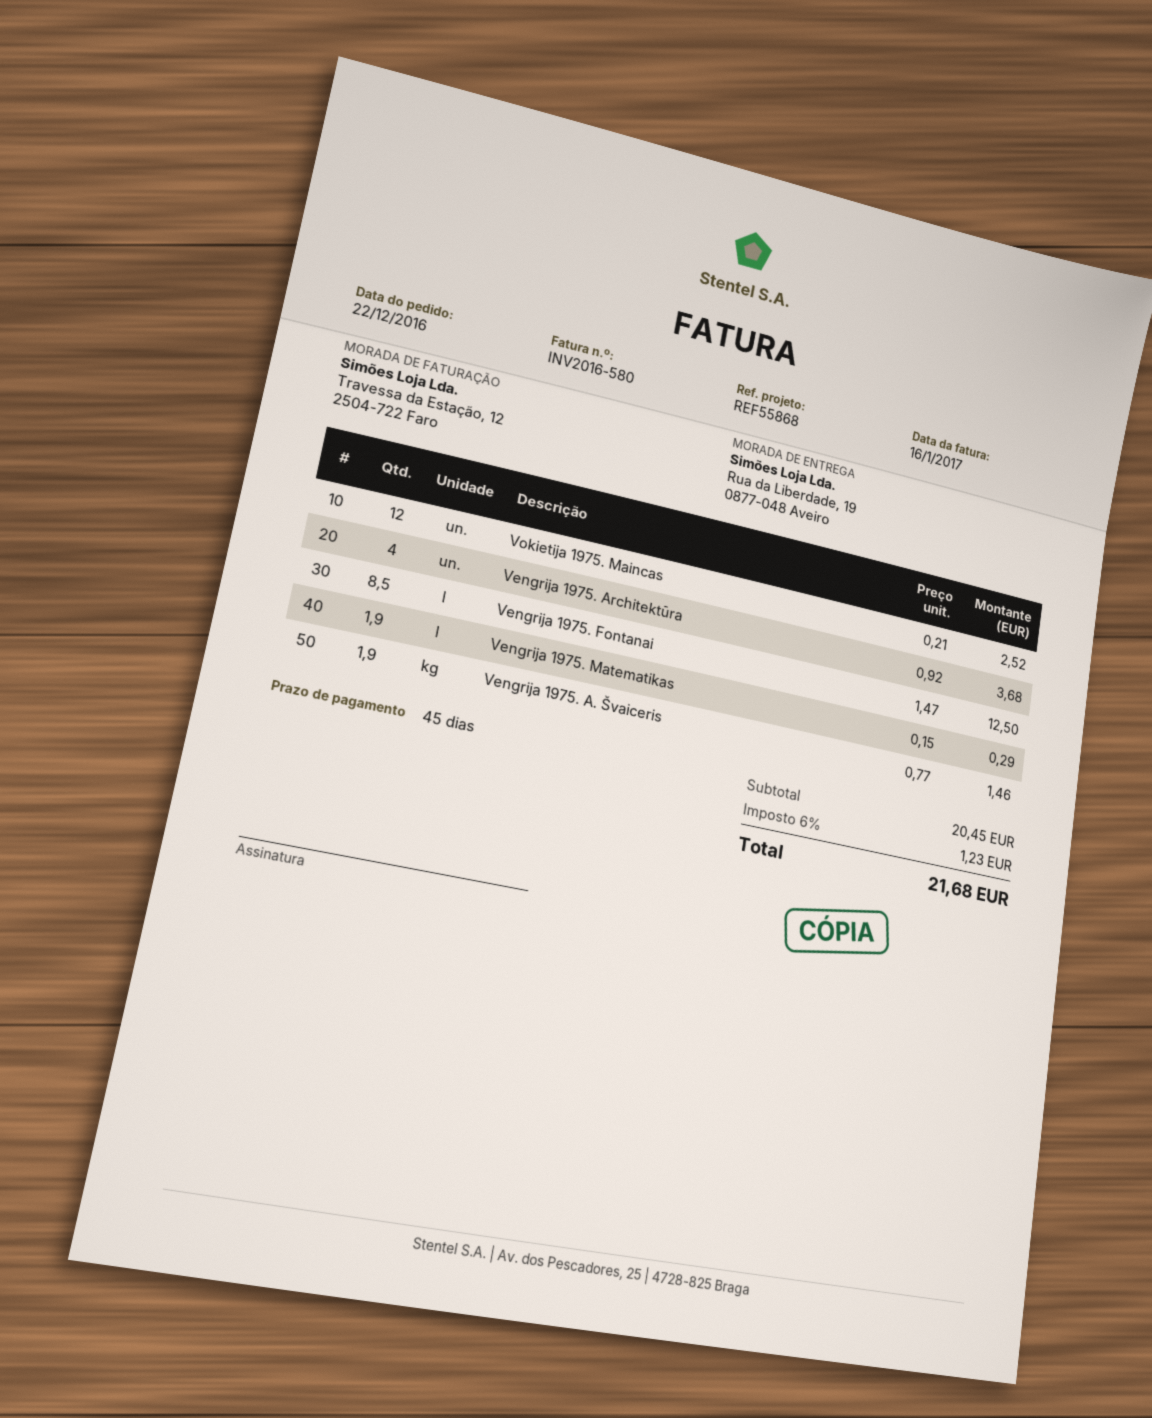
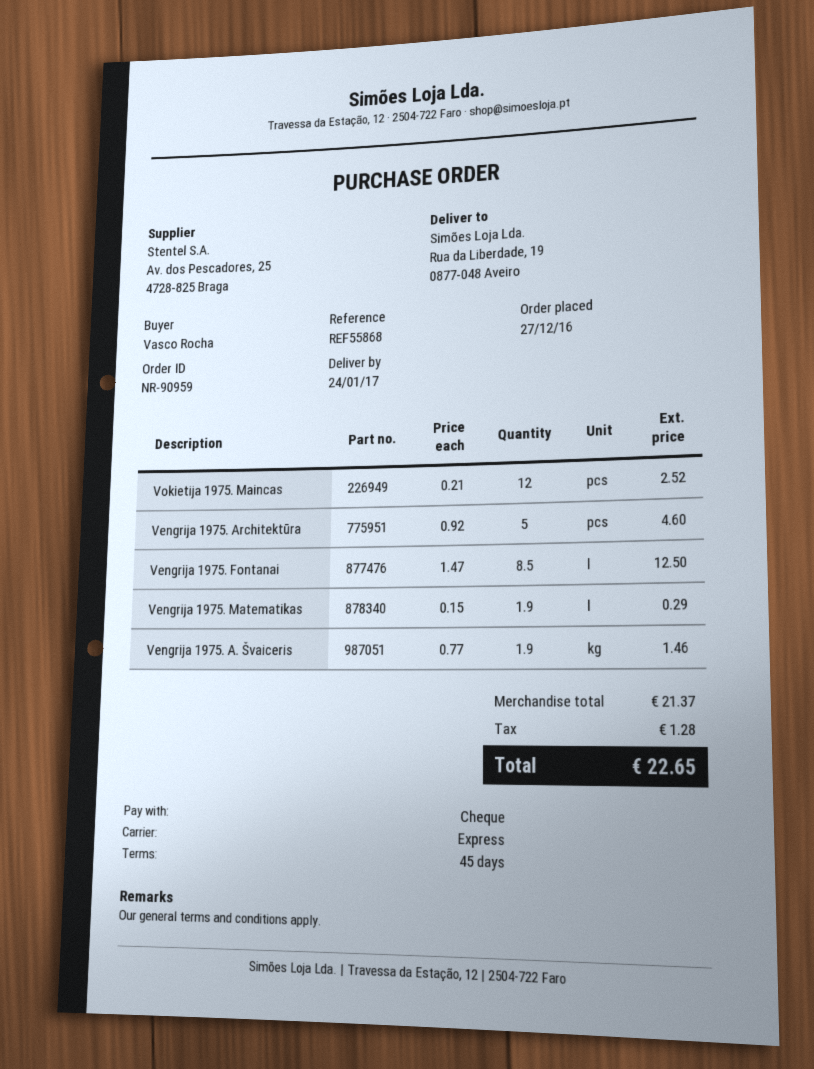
order date: 2016-12-22 -> 2016-12-27
Vengrija 1975. Architektūra: 4 x 0.92 = 3.68 -> 5 x 0.92 = 4.60
subtotal: 20.45 -> 21.37
tax: 1.23 -> 1.28
total: 21.68 -> 22.65

